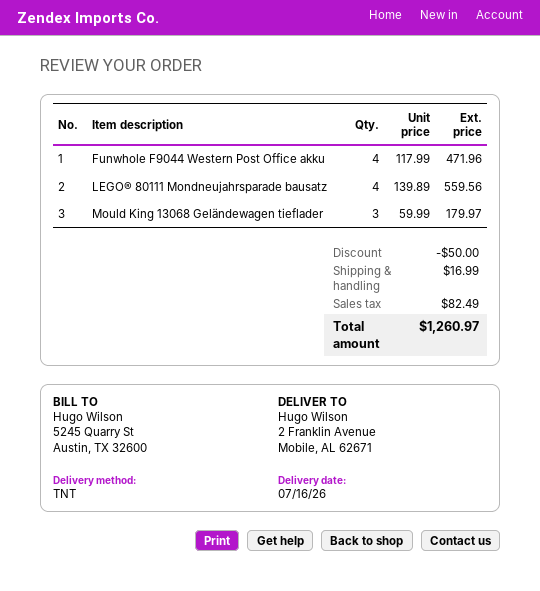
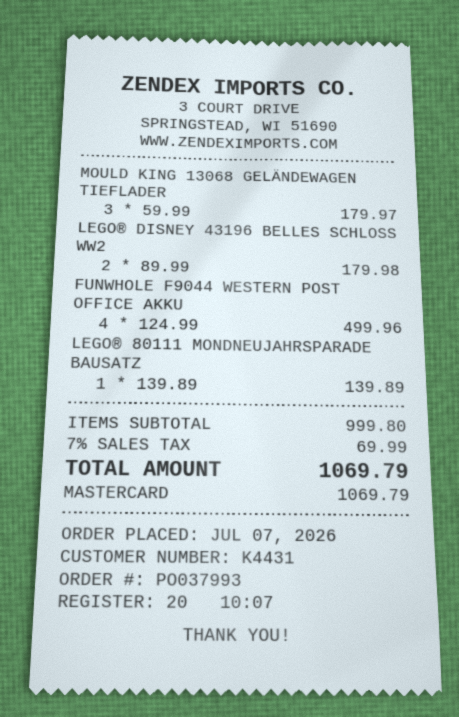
Funwhole F9044 Western Post Office akku: 4 x 117.99 = 471.96 -> 4 x 124.99 = 499.96
LEGO® 80111 Mondneujahrsparade bausatz: 4 x 139.89 = 559.56 -> 1 x 139.89 = 139.89
LEGO® DISNEY 43196 BELLES SCHLOSS WW2: none -> 2 x 89.99 = 179.98
discount: 50.00 -> none
shipping: 16.99 -> none
tax: 82.49 -> 69.99
total: 1260.97 -> 1069.79

